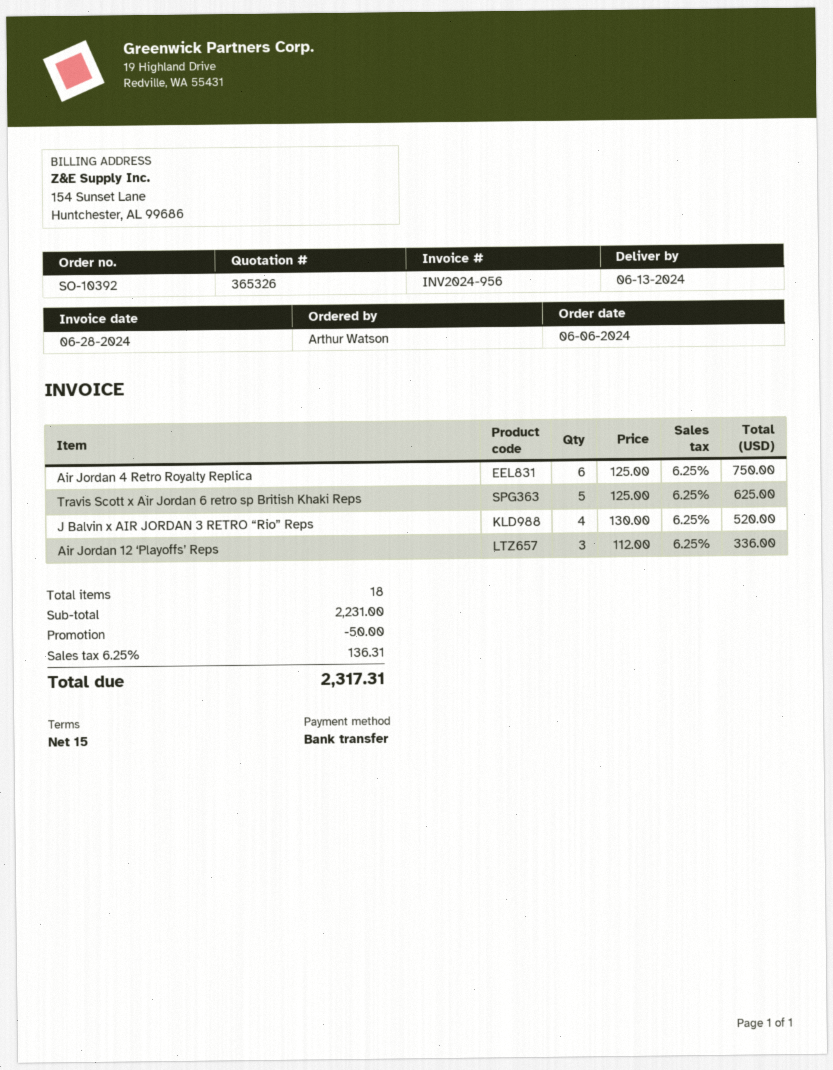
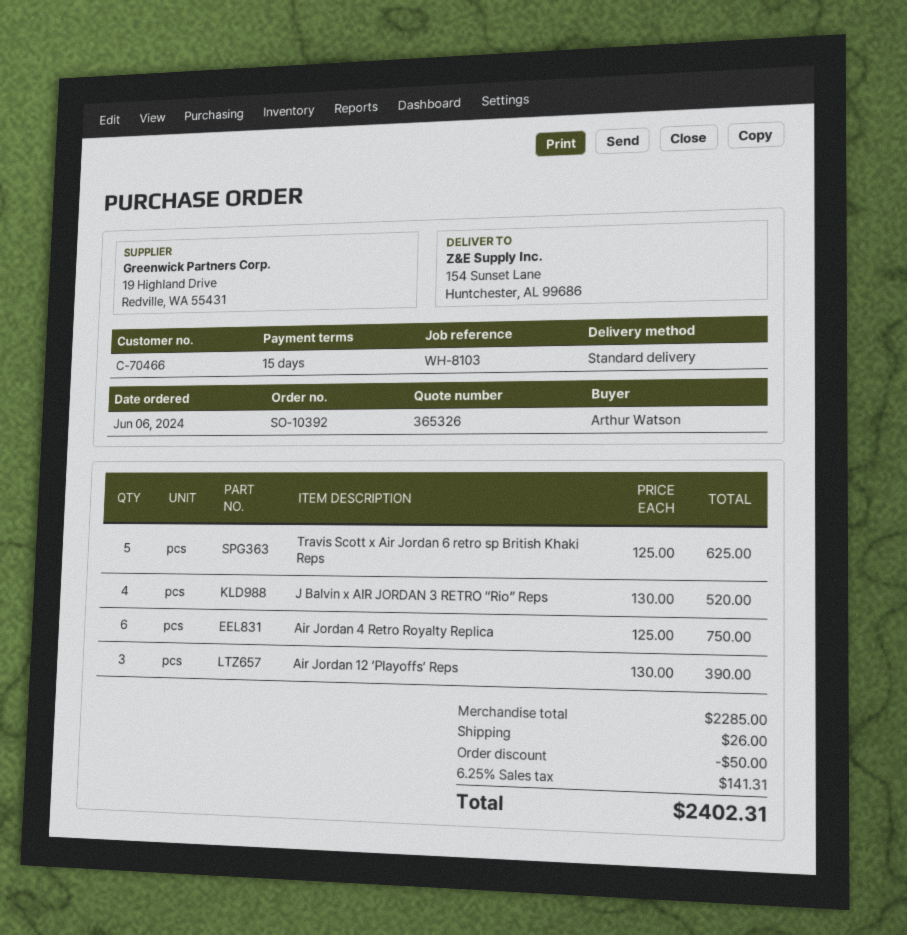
Air Jordan 12 ‘Playoffs’ Reps: 3 x 112.00 = 336.00 -> 3 x 130.00 = 390.00
subtotal: 2231.00 -> 2285.00
shipping: none -> 26.00
tax: 6.25% = 136.31 -> 6.25% = 141.31
total: 2317.31 -> 2402.31

